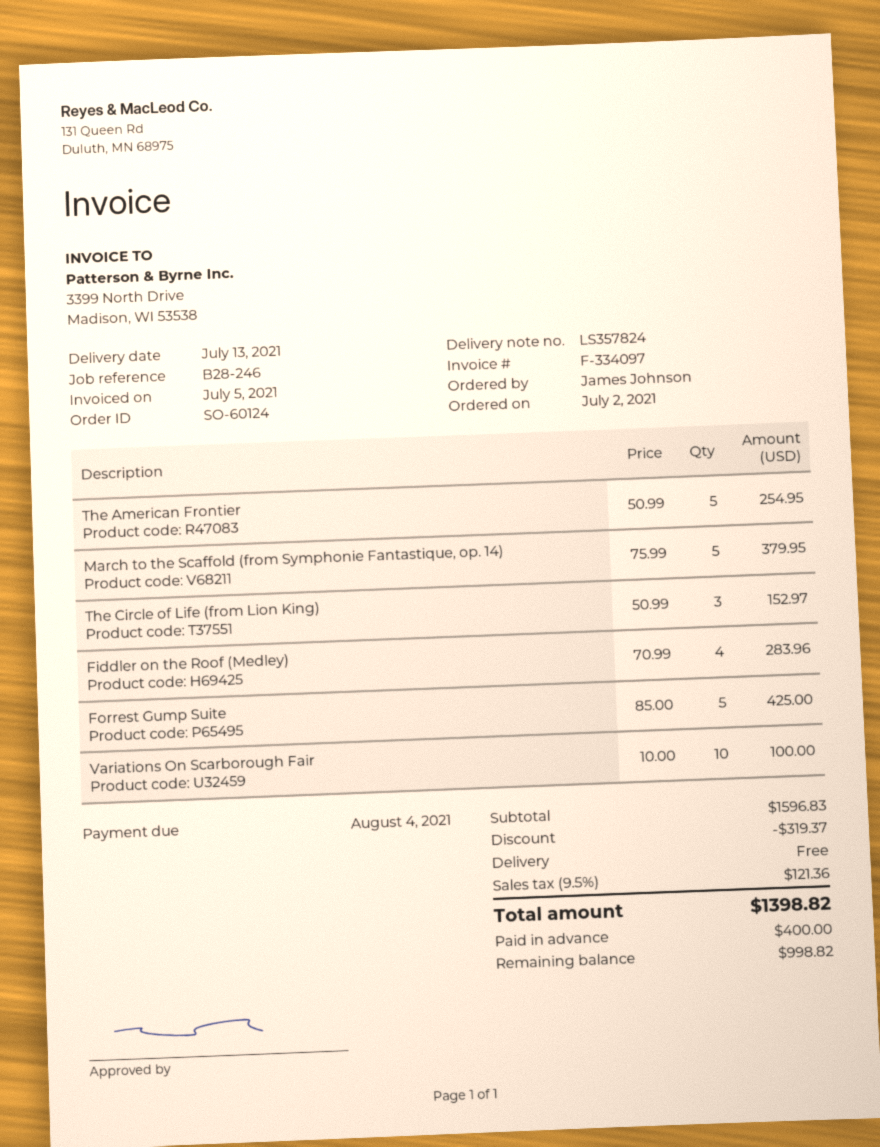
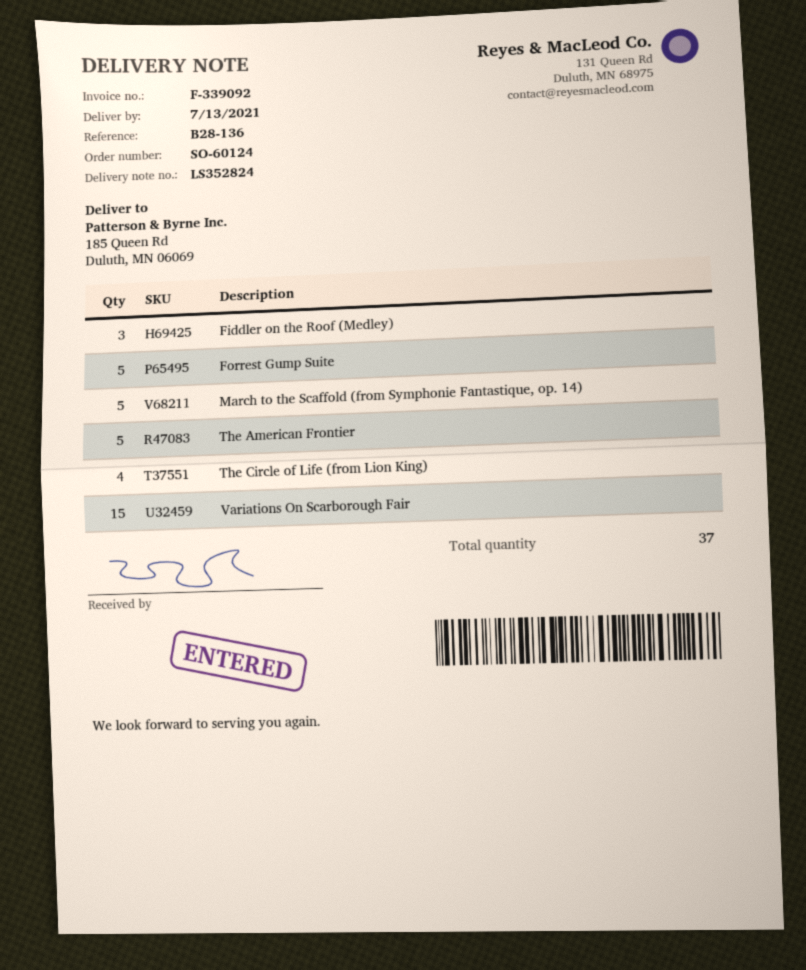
delivery note number: LS357824 -> LS352824
invoice number: F-334097 -> F-339092
reference: B28-246 -> B28-136
The Circle of Life (from Lion King): 3 -> 4
Fiddler on the Roof (Medley): 4 -> 3
Variations On Scarborough Fair: 10 -> 15

